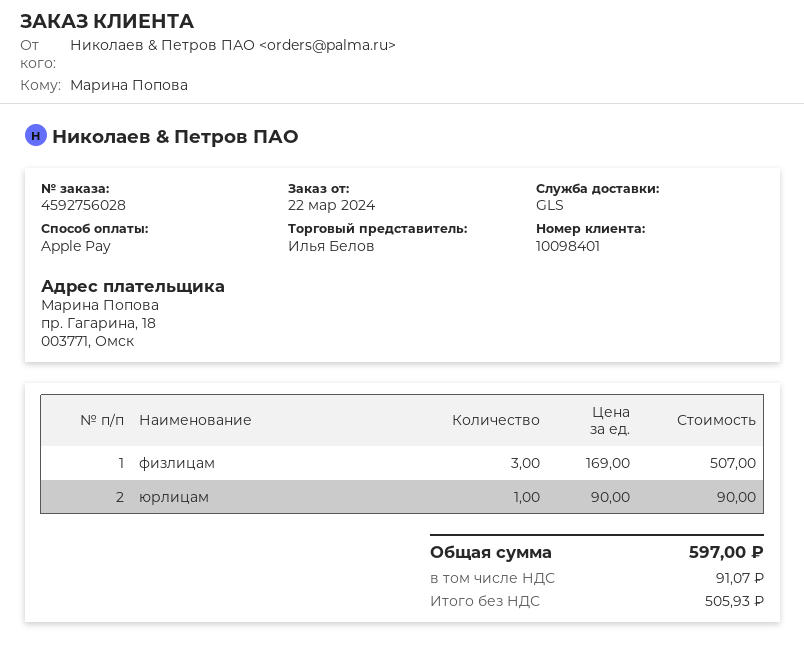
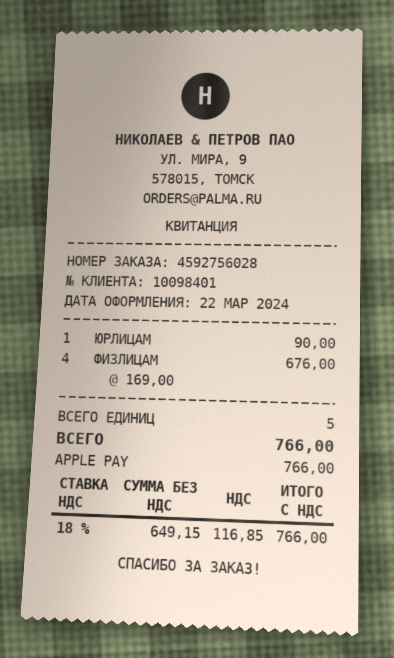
физлицам: 3 x 169.00 = 507.00 -> 4 x 169.00 = 676.00
net: 505.93 -> 649.15
tax: 91.07 -> 116.85
total: 597.00 -> 766.00

